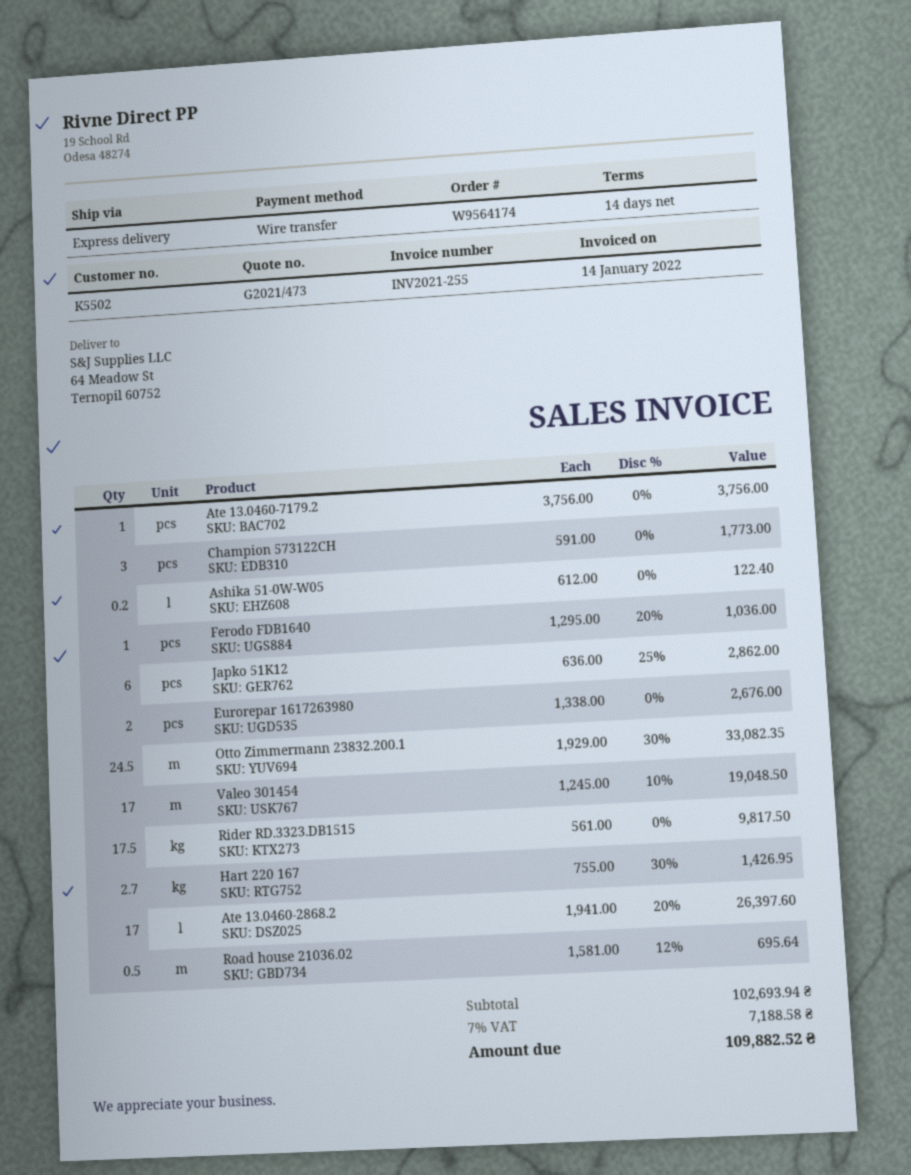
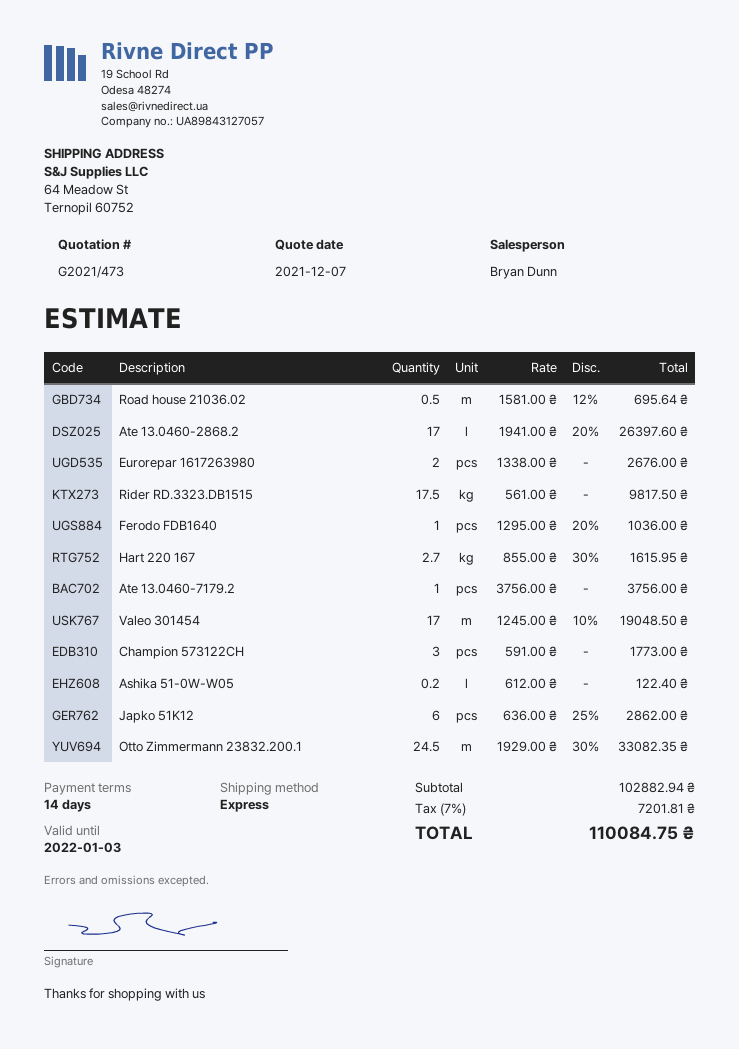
Hart 220 167: 2.7 x 755.00 - 30% = 1426.95 -> 2.7 x 855.00 - 30% = 1615.95
subtotal: 102693.94 -> 102882.94
tax: 7% = 7188.58 -> 7% = 7201.81
total: 109882.52 -> 110084.75

